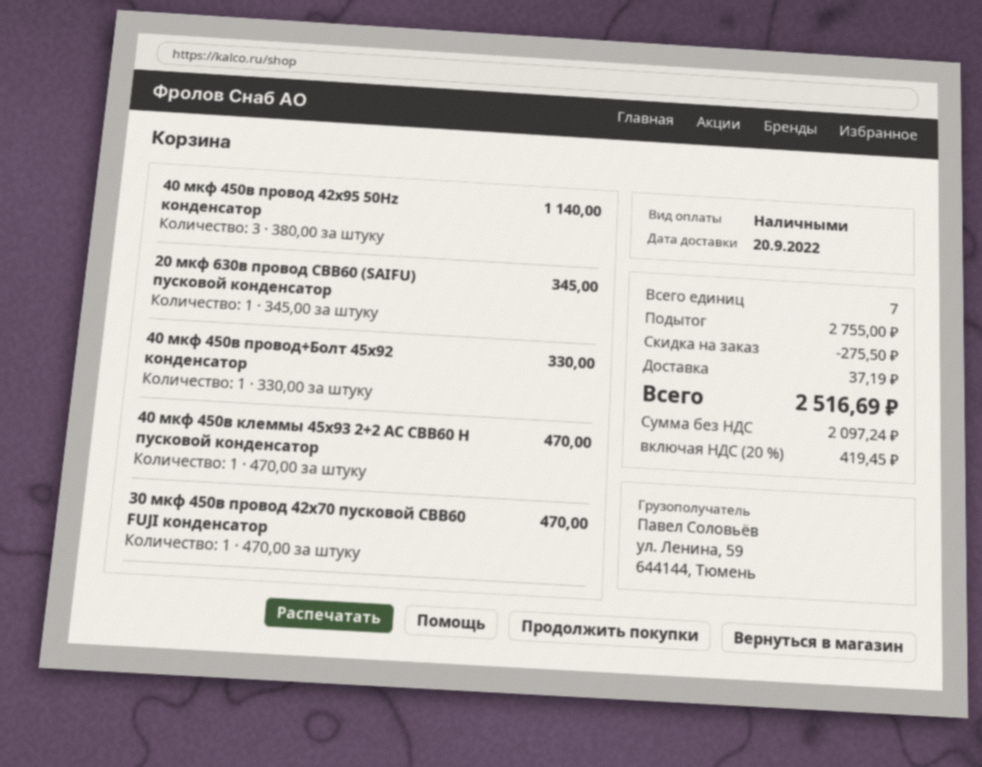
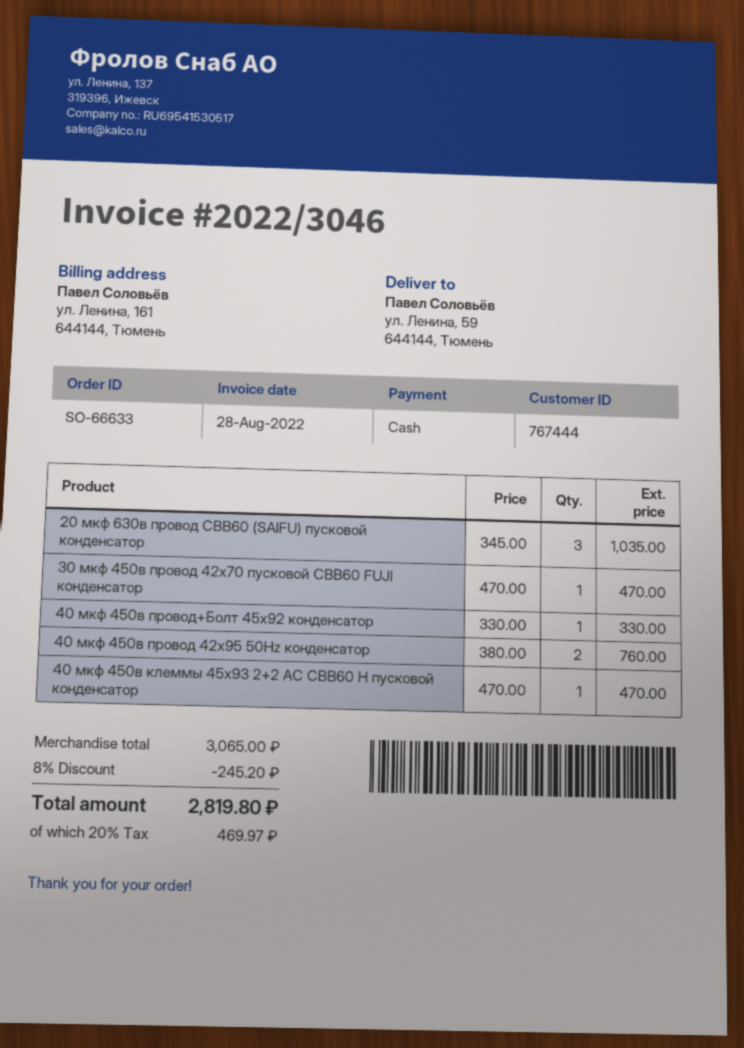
40 мкф 450в провод 42х95 50Hz конденсатор: 3 x 380.00 = 1140.00 -> 2 x 380.00 = 760.00
20 мкф 630в провод CBB60 (SAIFU) пусковой конденсатор: 1 x 345.00 = 345.00 -> 3 x 345.00 = 1035.00
subtotal: 2755.00 -> 3065.00
discount: 275.50 -> 245.20
shipping: 37.19 -> none
tax: 20% = 419.45 -> 20% = 469.97
total: 2516.69 -> 2819.80

